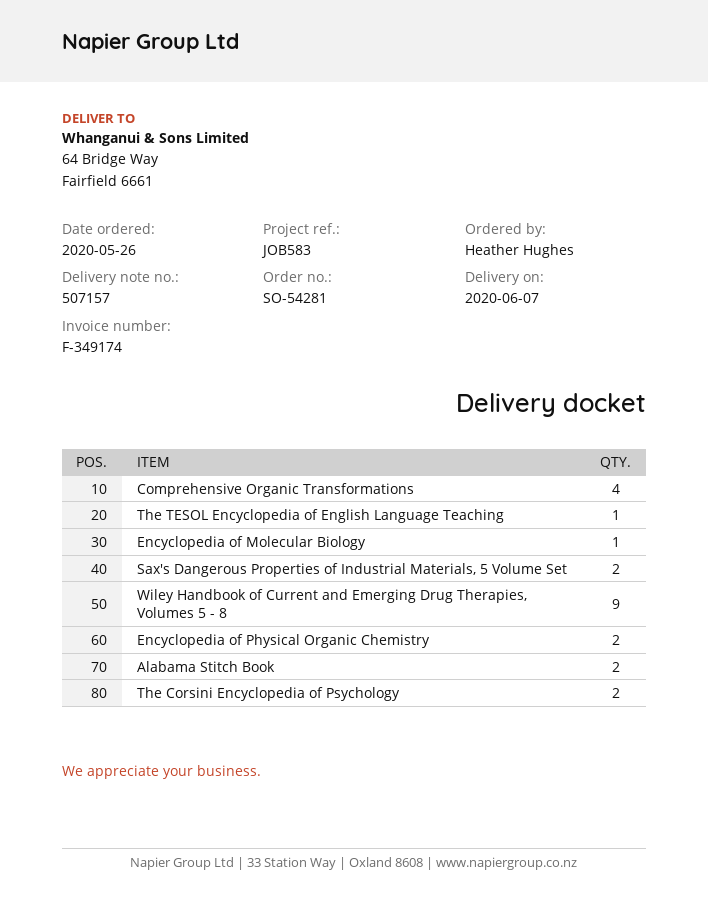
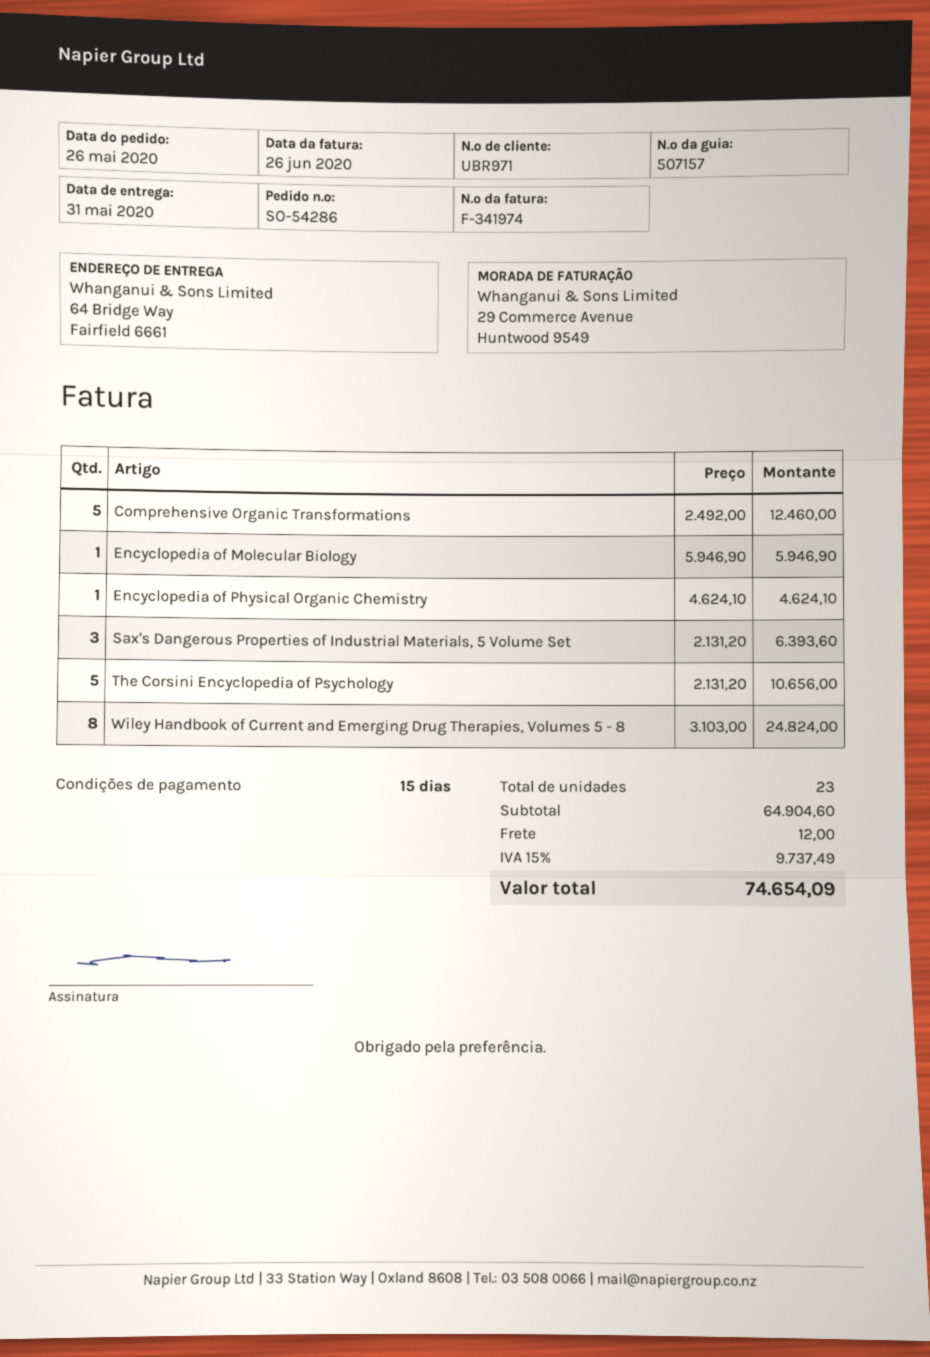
order number: SO-54281 -> SO-54286
delivery date: 2020-06-07 -> 2020-05-31
invoice number: F-349174 -> F-341974
Comprehensive Organic Transformations: 4 -> 5
The TESOL Encyclopedia of English Language Teaching: 1 -> none
Sax's Dangerous Properties of Industrial Materials, 5 Volume Set: 2 -> 3
Wiley Handbook of Current and Emerging Drug Therapies, Volumes 5 - 8: 9 -> 8
Encyclopedia of Physical Organic Chemistry: 2 -> 1
Alabama Stitch Book: 2 -> none
The Corsini Encyclopedia of Psychology: 2 -> 5

